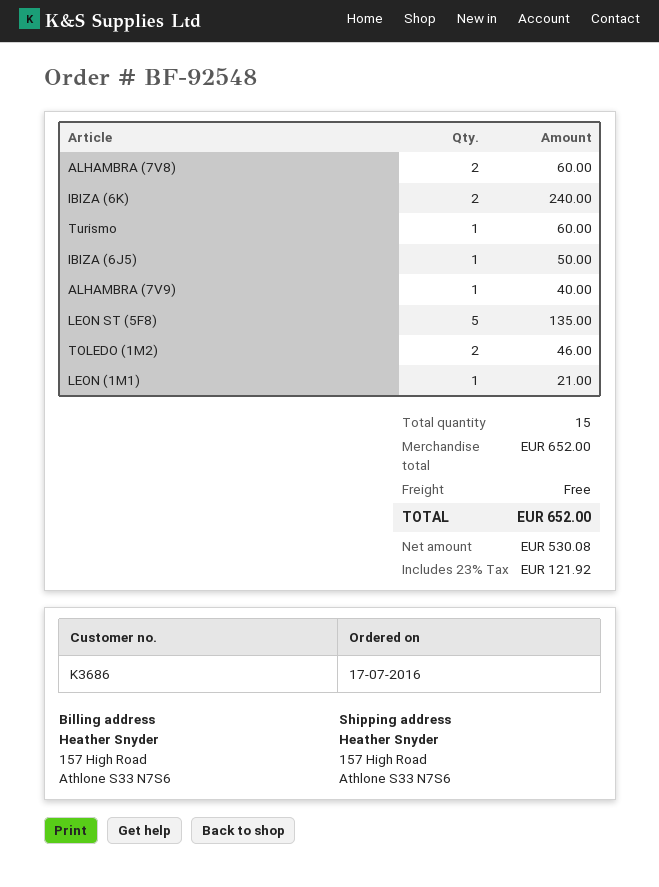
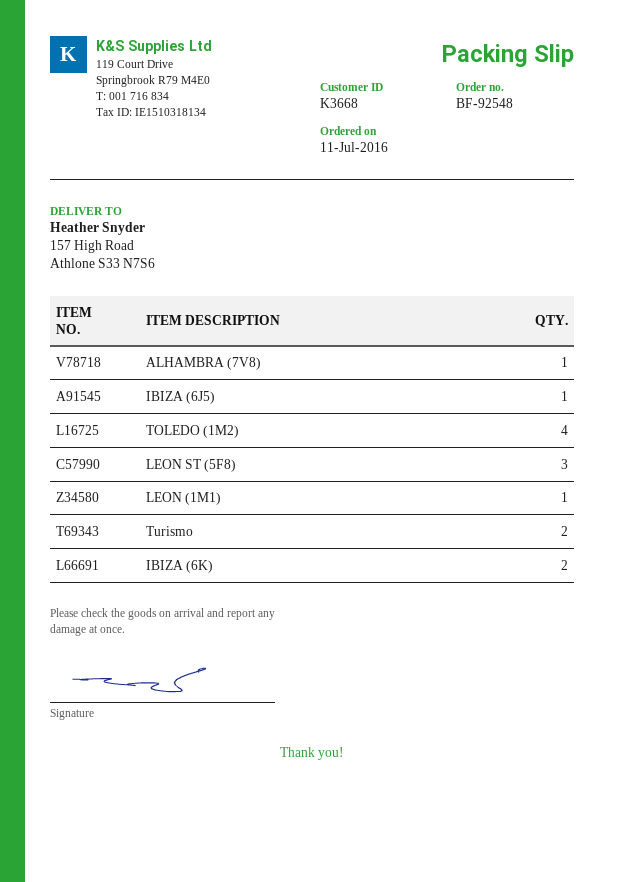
order date: 2016-07-17 -> 2016-07-11
customer number: K3686 -> K3668
ALHAMBRA (7V8): 2 -> 1
Turismo: 1 -> 2
ALHAMBRA (7V9): 1 -> none
LEON ST (5F8): 5 -> 3
TOLEDO (1M2): 2 -> 4

